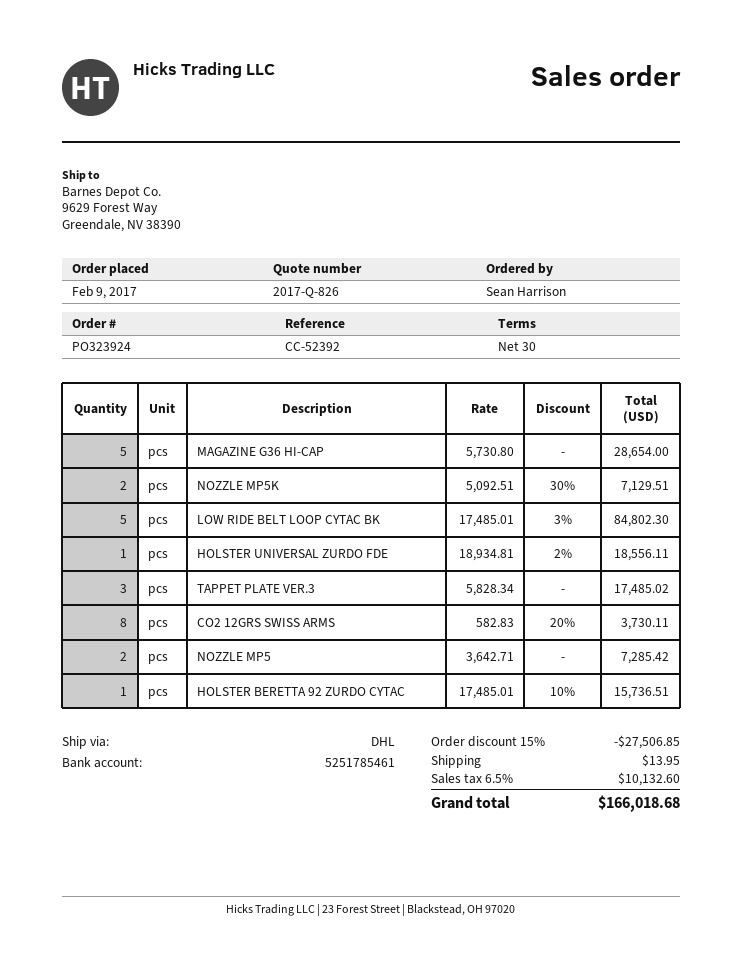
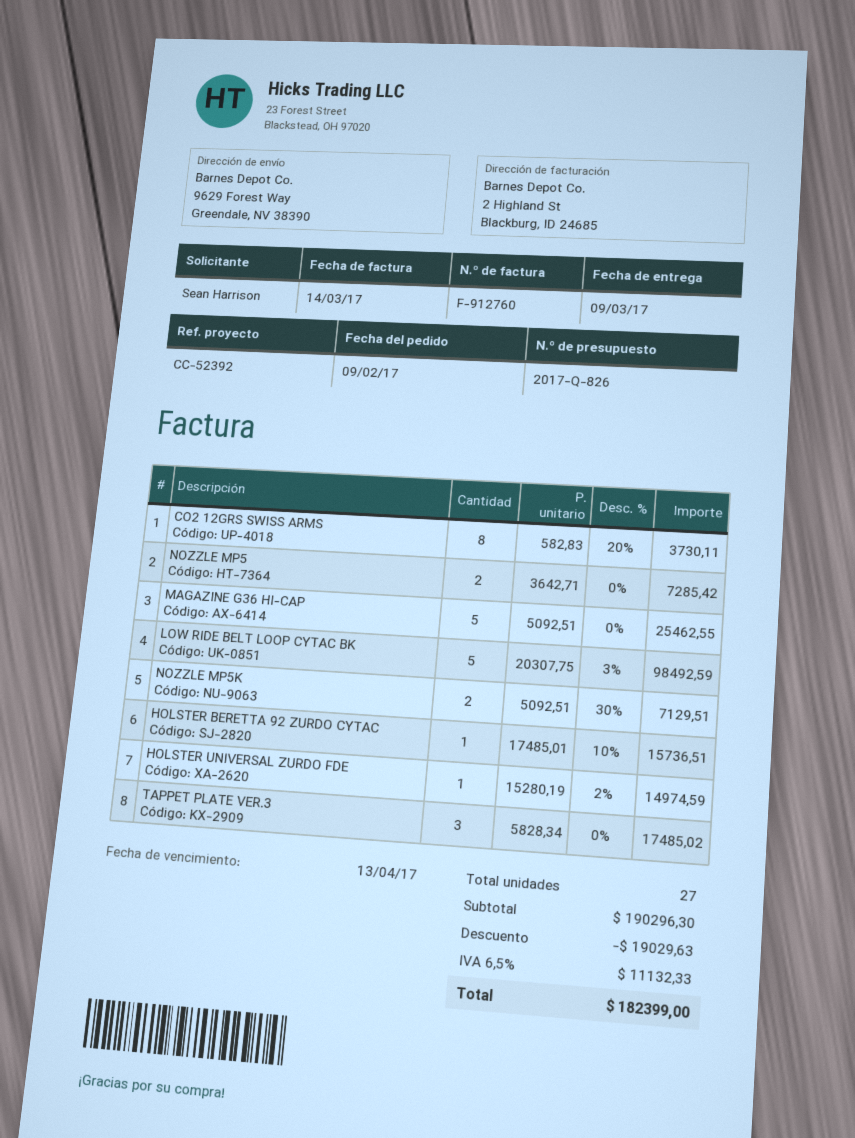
MAGAZINE G36 HI-CAP: 5 x 5730.80 = 28654.00 -> 5 x 5092.51 = 25462.55
LOW RIDE BELT LOOP CYTAC BK: 5 x 17485.01 - 3% = 84802.30 -> 5 x 20307.75 - 3% = 98492.59
HOLSTER UNIVERSAL ZURDO FDE: 1 x 18934.81 - 2% = 18556.11 -> 1 x 15280.19 - 2% = 14974.59
discount: 27506.85 -> 19029.63
shipping: 13.95 -> none
tax: 6.5% = 10132.60 -> 6.5% = 11132.33
total: 166018.68 -> 182399.00

